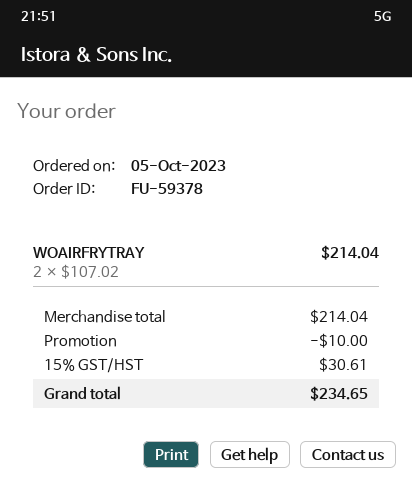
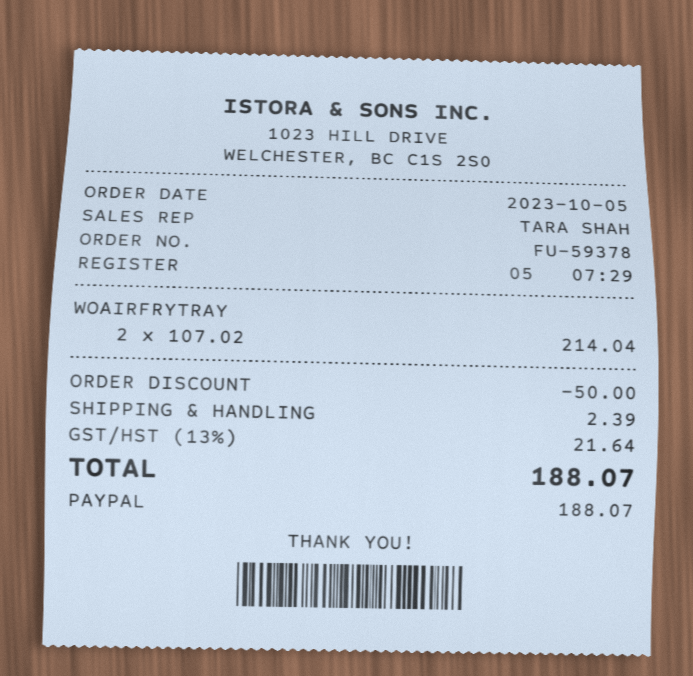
discount: 10.00 -> 50.00
shipping: none -> 2.39
tax: 15% = 30.61 -> 13% = 21.64
total: 234.65 -> 188.07

